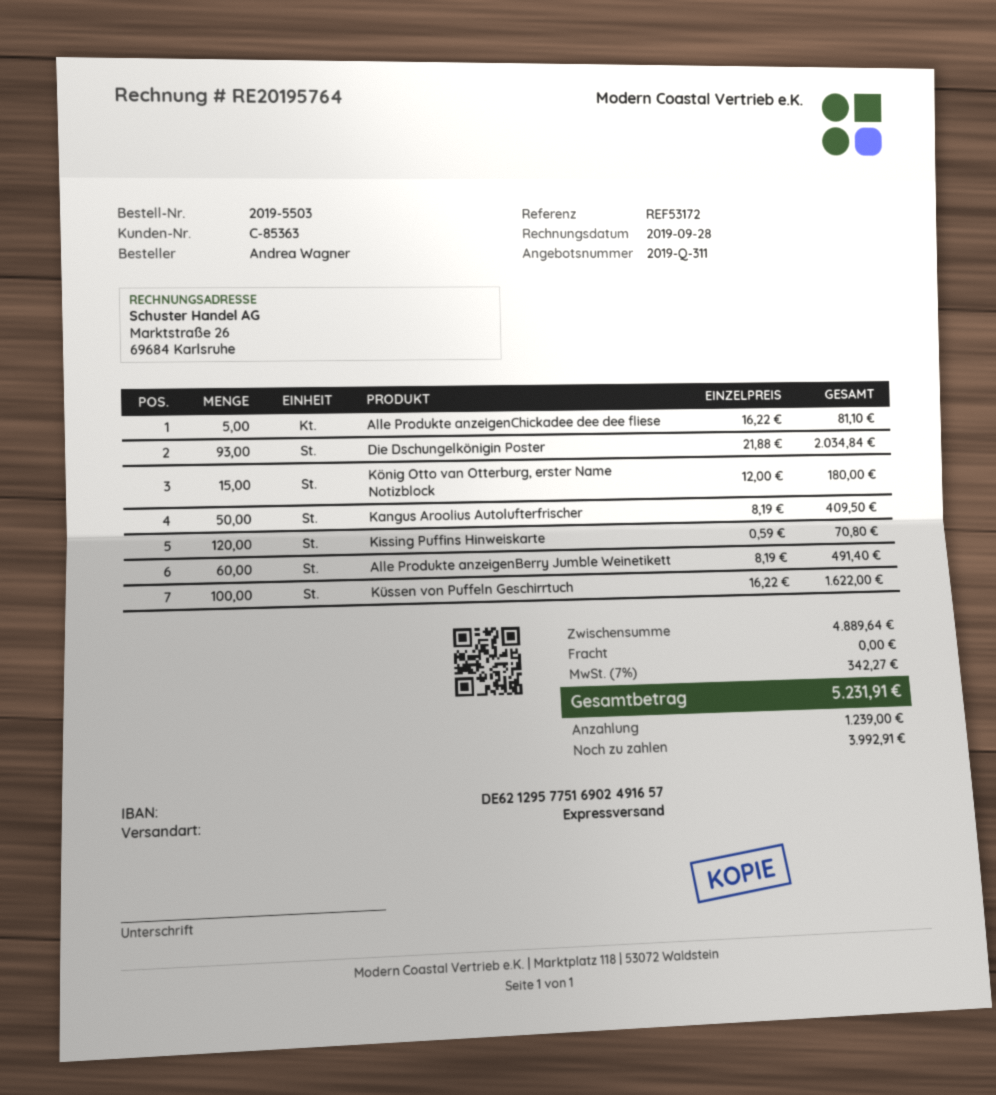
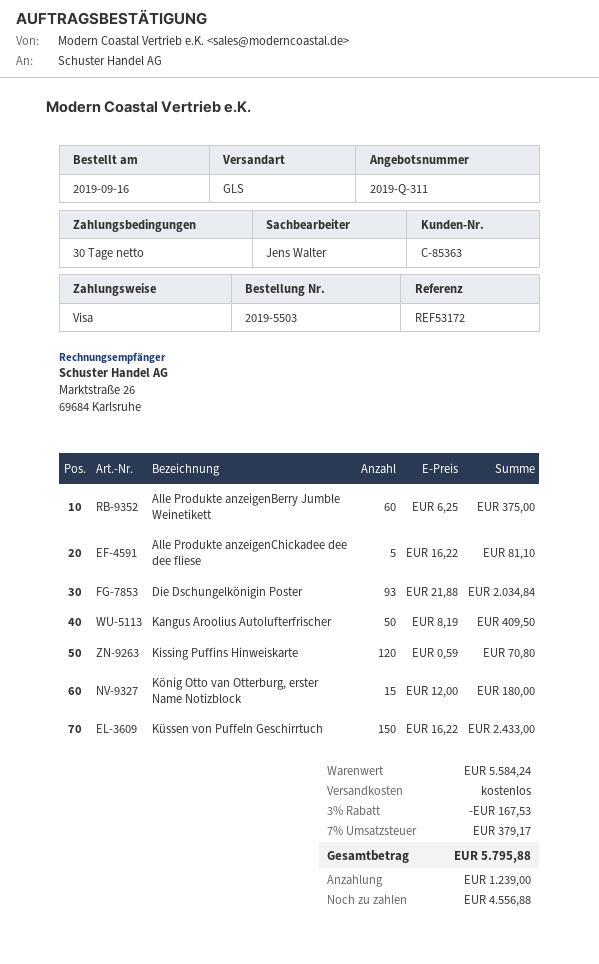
shipping method: express -> GLS
Alle Produkte anzeigenBerry Jumble Weinetikett: 60 x 8.19 = 491.40 -> 60 x 6.25 = 375.00
Küssen von Puffeln Geschirrtuch: 100 x 16.22 = 1622.00 -> 150 x 16.22 = 2433.00
subtotal: 4889.64 -> 5584.24
discount: none -> 3% = 167.53
tax: 7% = 342.27 -> 7% = 379.17
total: 5231.91 -> 5795.88
balance: 3992.91 -> 4556.88

